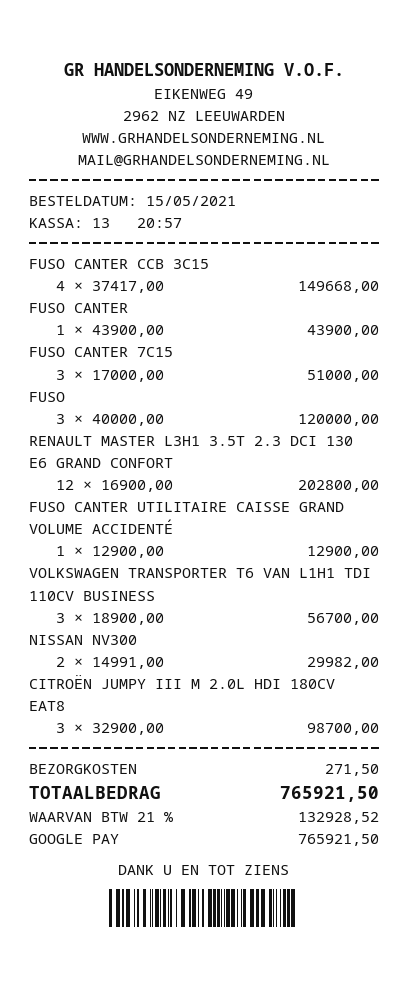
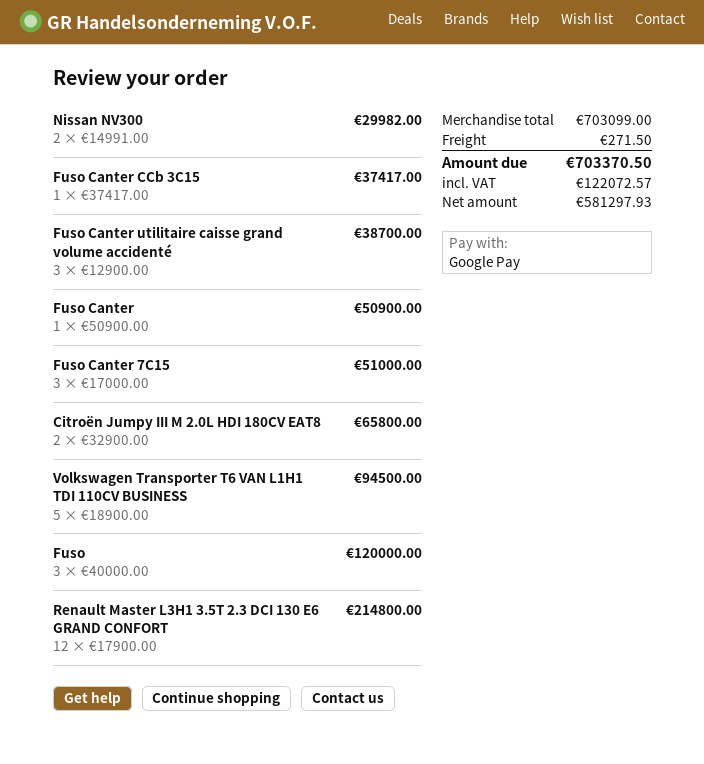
FUSO CANTER CCB 3C15: 4 x 37417.00 = 149668.00 -> 1 x 37417.00 = 37417.00
FUSO CANTER: 1 x 43900.00 = 43900.00 -> 1 x 50900.00 = 50900.00
RENAULT MASTER L3H1 3.5T 2.3 DCI 130 E6 GRAND CONFORT: 12 x 16900.00 = 202800.00 -> 12 x 17900.00 = 214800.00
FUSO CANTER UTILITAIRE CAISSE GRAND VOLUME ACCIDENTÉ: 1 x 12900.00 = 12900.00 -> 3 x 12900.00 = 38700.00
VOLKSWAGEN TRANSPORTER T6 VAN L1H1 TDI 110CV BUSINESS: 3 x 18900.00 = 56700.00 -> 5 x 18900.00 = 94500.00
CITROËN JUMPY III M 2.0L HDI 180CV EAT8: 3 x 32900.00 = 98700.00 -> 2 x 32900.00 = 65800.00
tax: 132928.52 -> 122072.57
total: 765921.50 -> 703370.50

